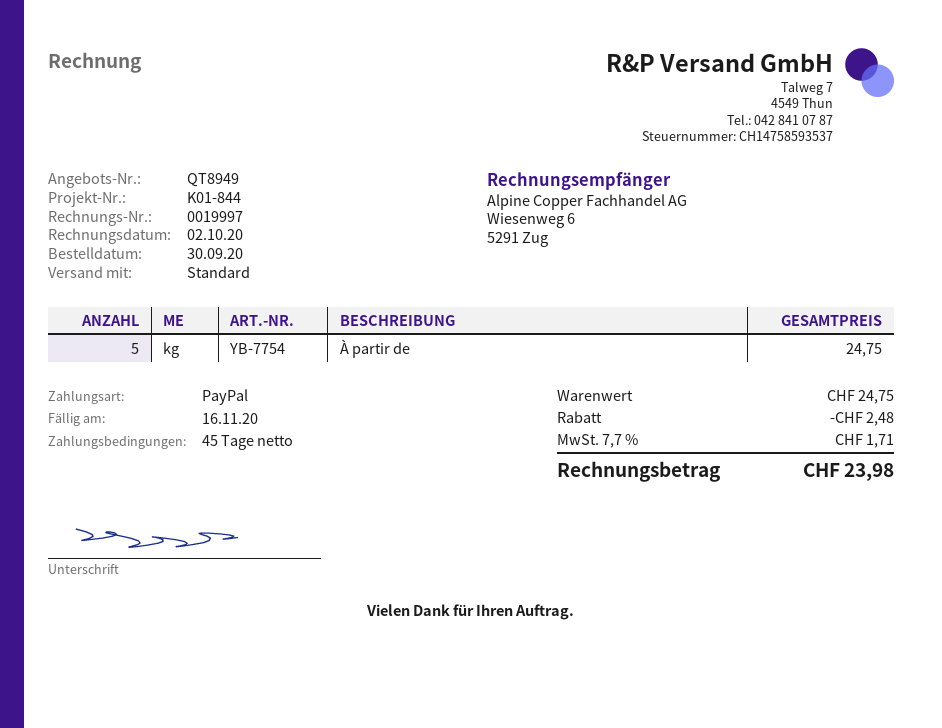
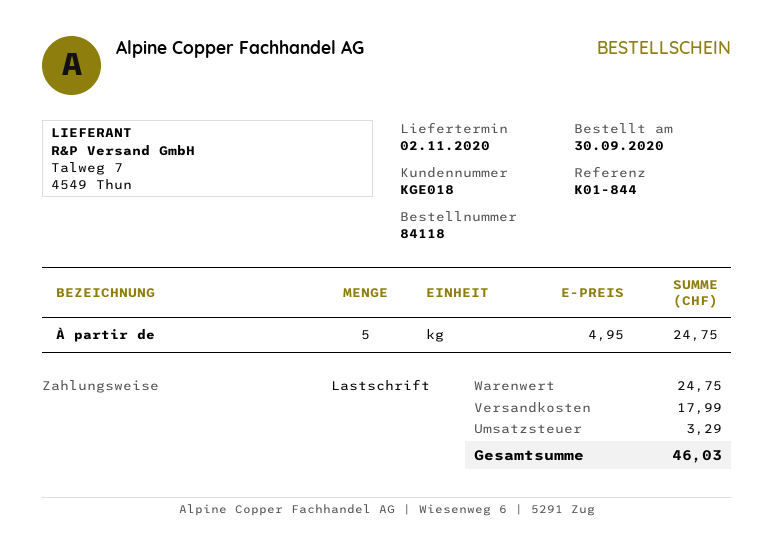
payment method: PayPal -> direct debit
discount: 2.48 -> none
shipping: none -> 17.99
tax: 1.71 -> 3.29
total: 23.98 -> 46.03

